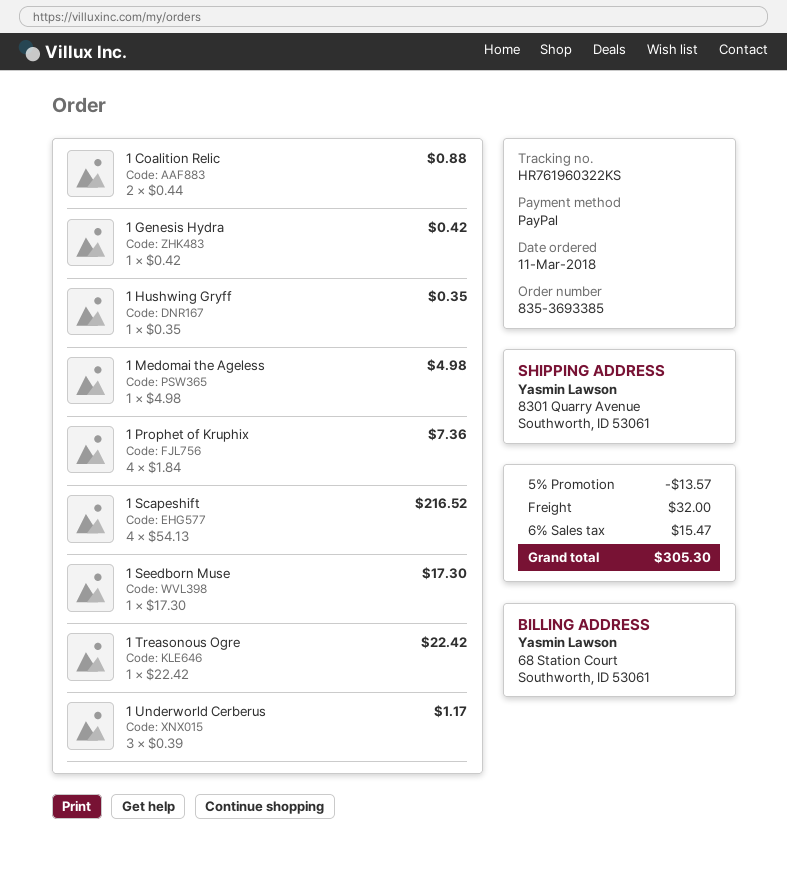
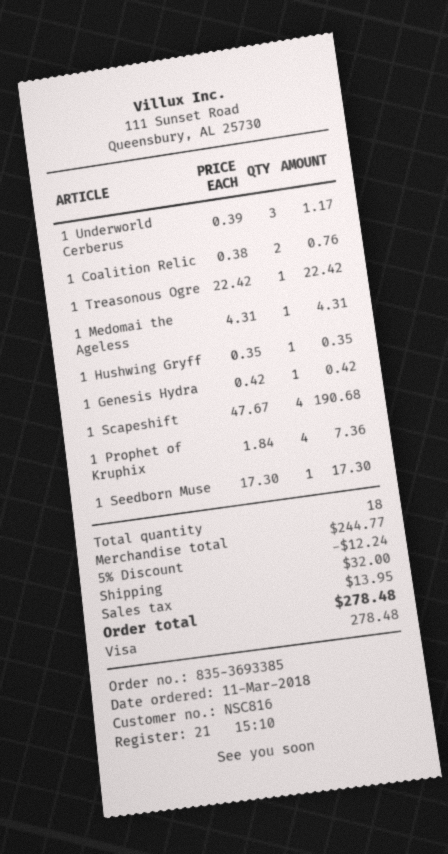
payment method: PayPal -> Visa
1 Coalition Relic: 2 x 0.44 = 0.88 -> 2 x 0.38 = 0.76
1 Medomai the Ageless: 1 x 4.98 = 4.98 -> 1 x 4.31 = 4.31
1 Scapeshift: 4 x 54.13 = 216.52 -> 4 x 47.67 = 190.68
discount: 5% = 13.57 -> 5% = 12.24
tax: 15.47 -> 13.95
total: 305.30 -> 278.48

